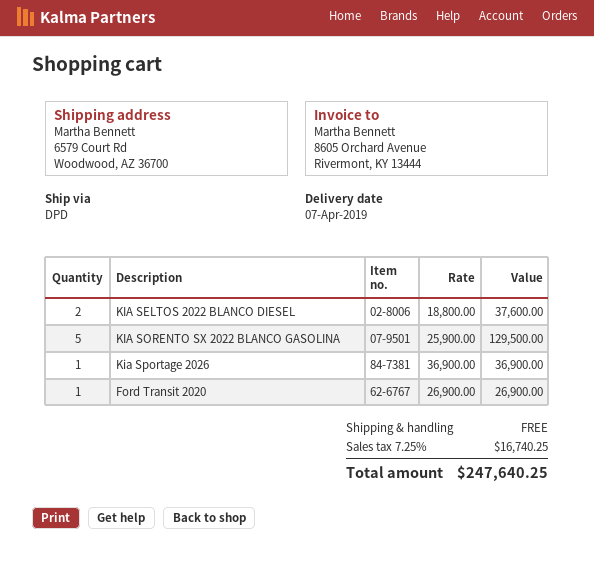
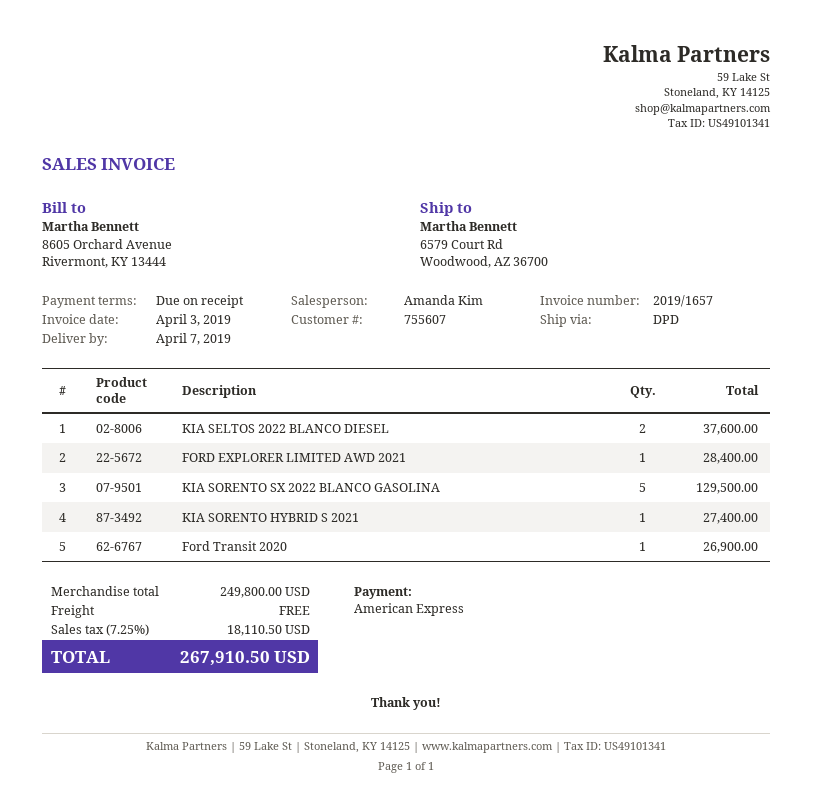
Kia Sportage 2026: 1 for 36900.00 -> none
FORD EXPLORER LIMITED AWD 2021: none -> 1 for 28400.00
KIA SORENTO HYBRID S 2021: none -> 1 for 27400.00
tax: 7.25% = 16740.25 -> 7.25% = 18110.50
total: 247640.25 -> 267910.50

